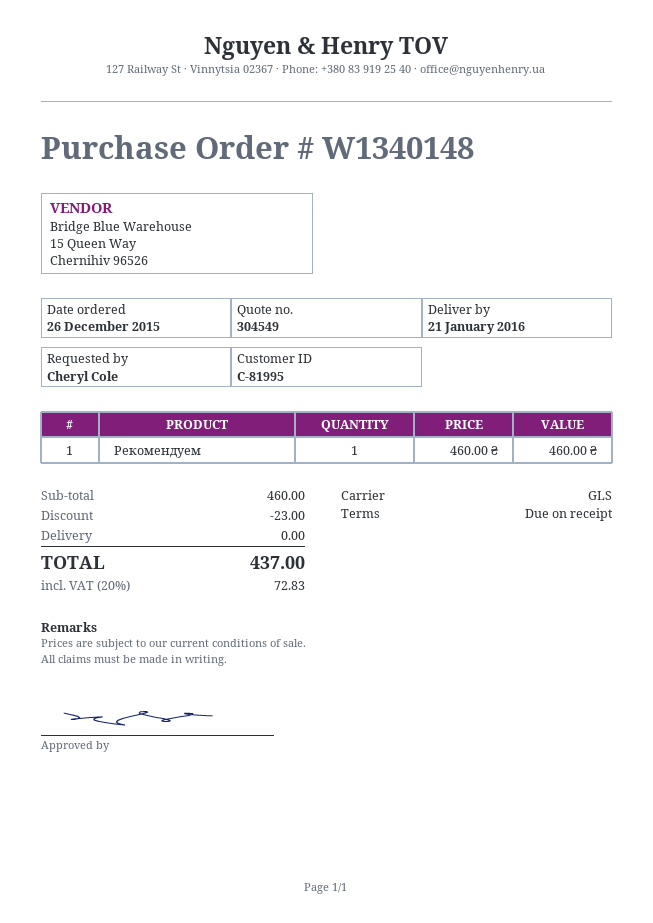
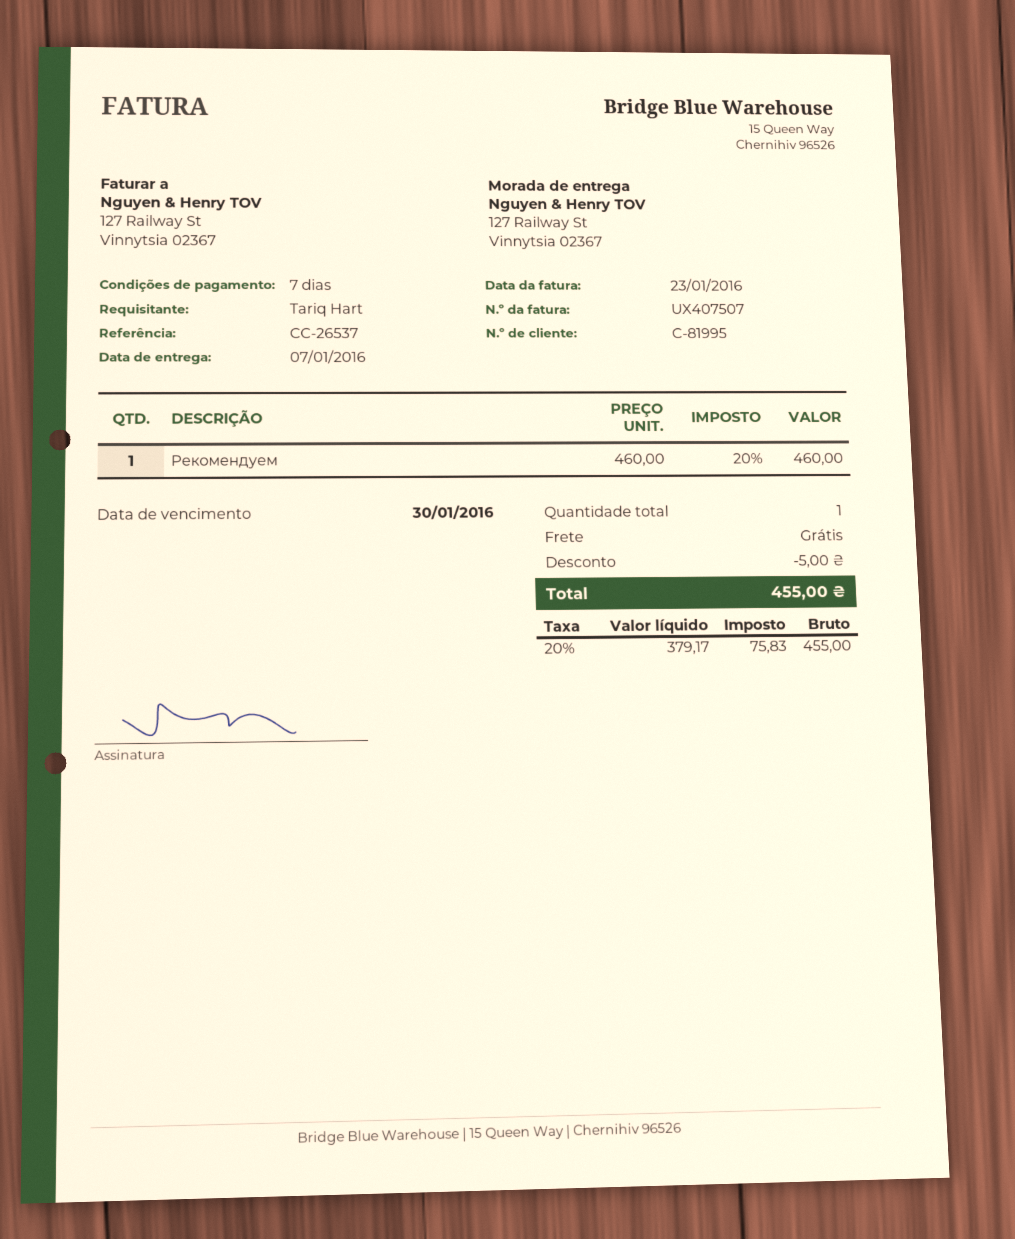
delivery date: 2016-01-21 -> 2016-01-07
payment terms: on receipt -> 7 days
ordered by: Cheryl Cole -> Tariq Hart
discount: 23.00 -> 5.00
tax: 20% = 72.83 -> 20% = 75.83
total: 437.00 -> 455.00

